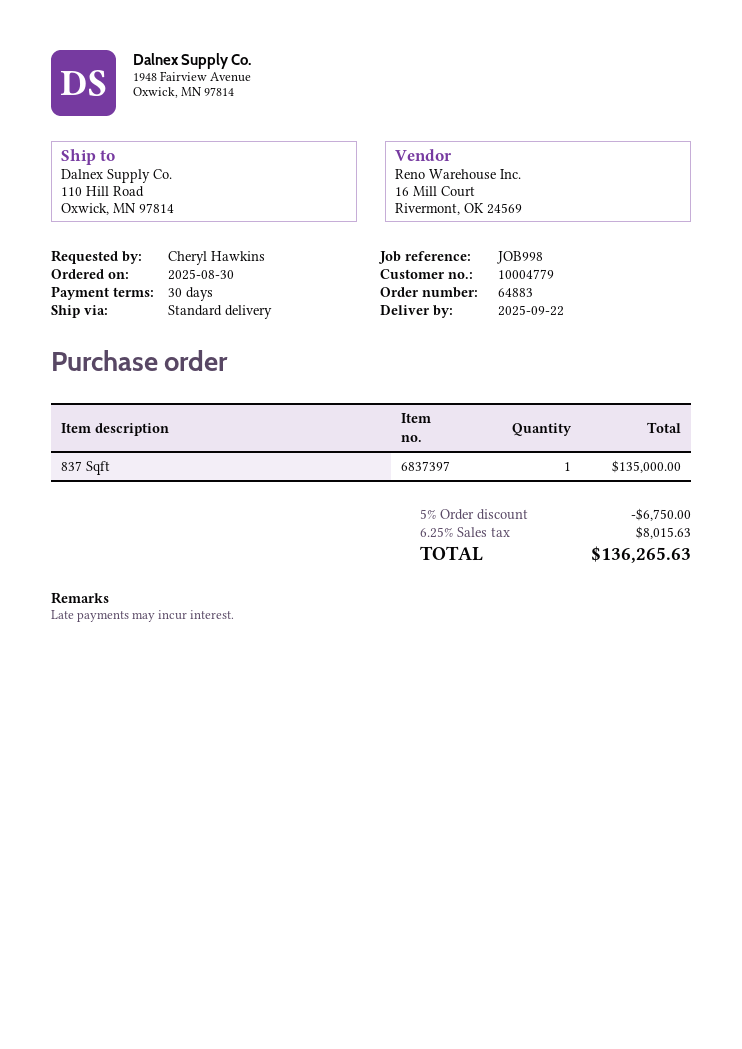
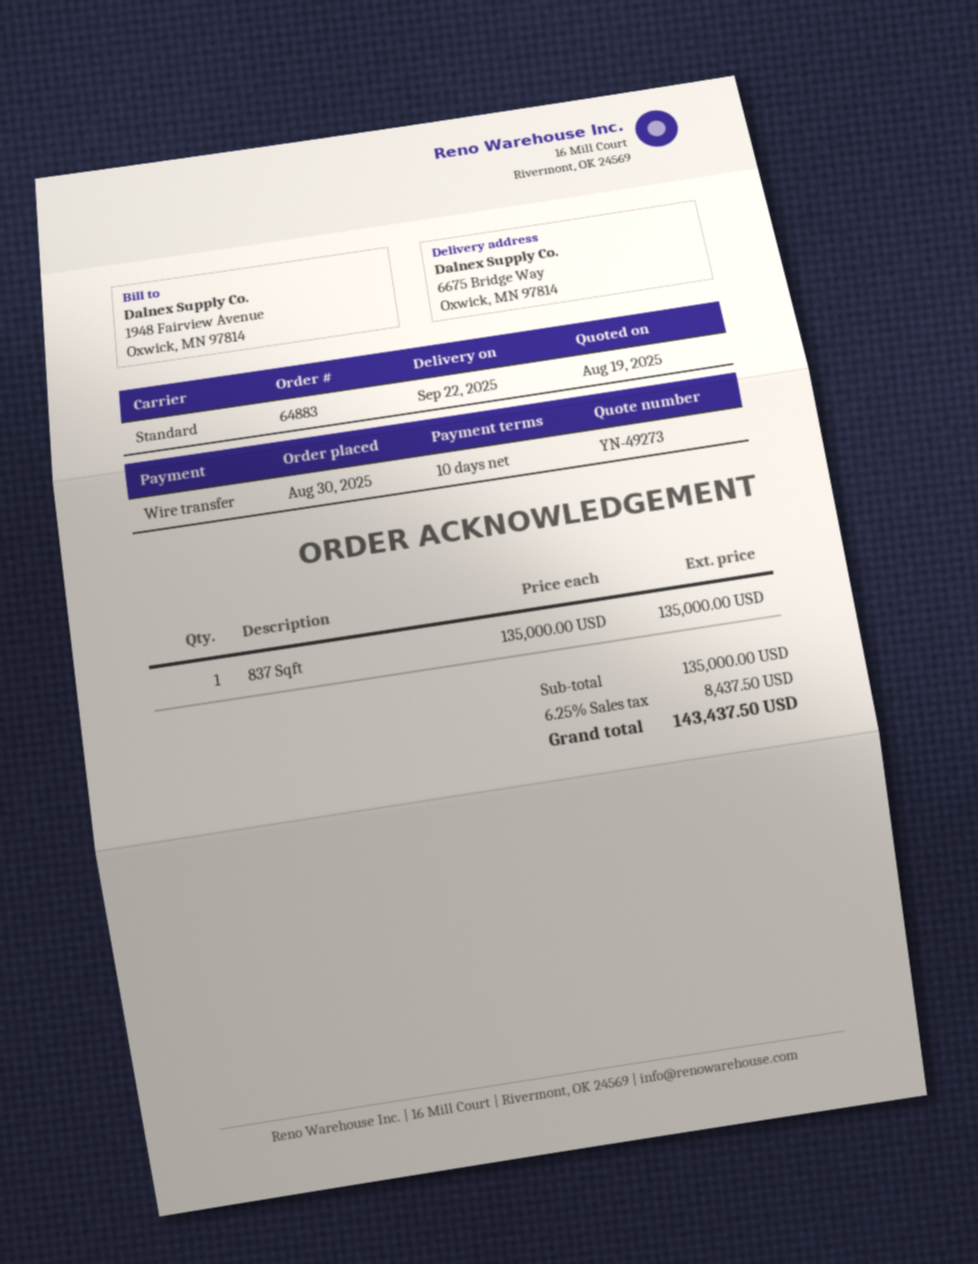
payment terms: 30 days -> 10 days
ship to: 110 Hill Road, Oxwick, MN 97814 -> 6675 Bridge Way, Oxwick, MN 97814
discount: 5% = 6750.00 -> none
tax: 6.25% = 8015.63 -> 6.25% = 8437.50
total: 136265.63 -> 143437.50

